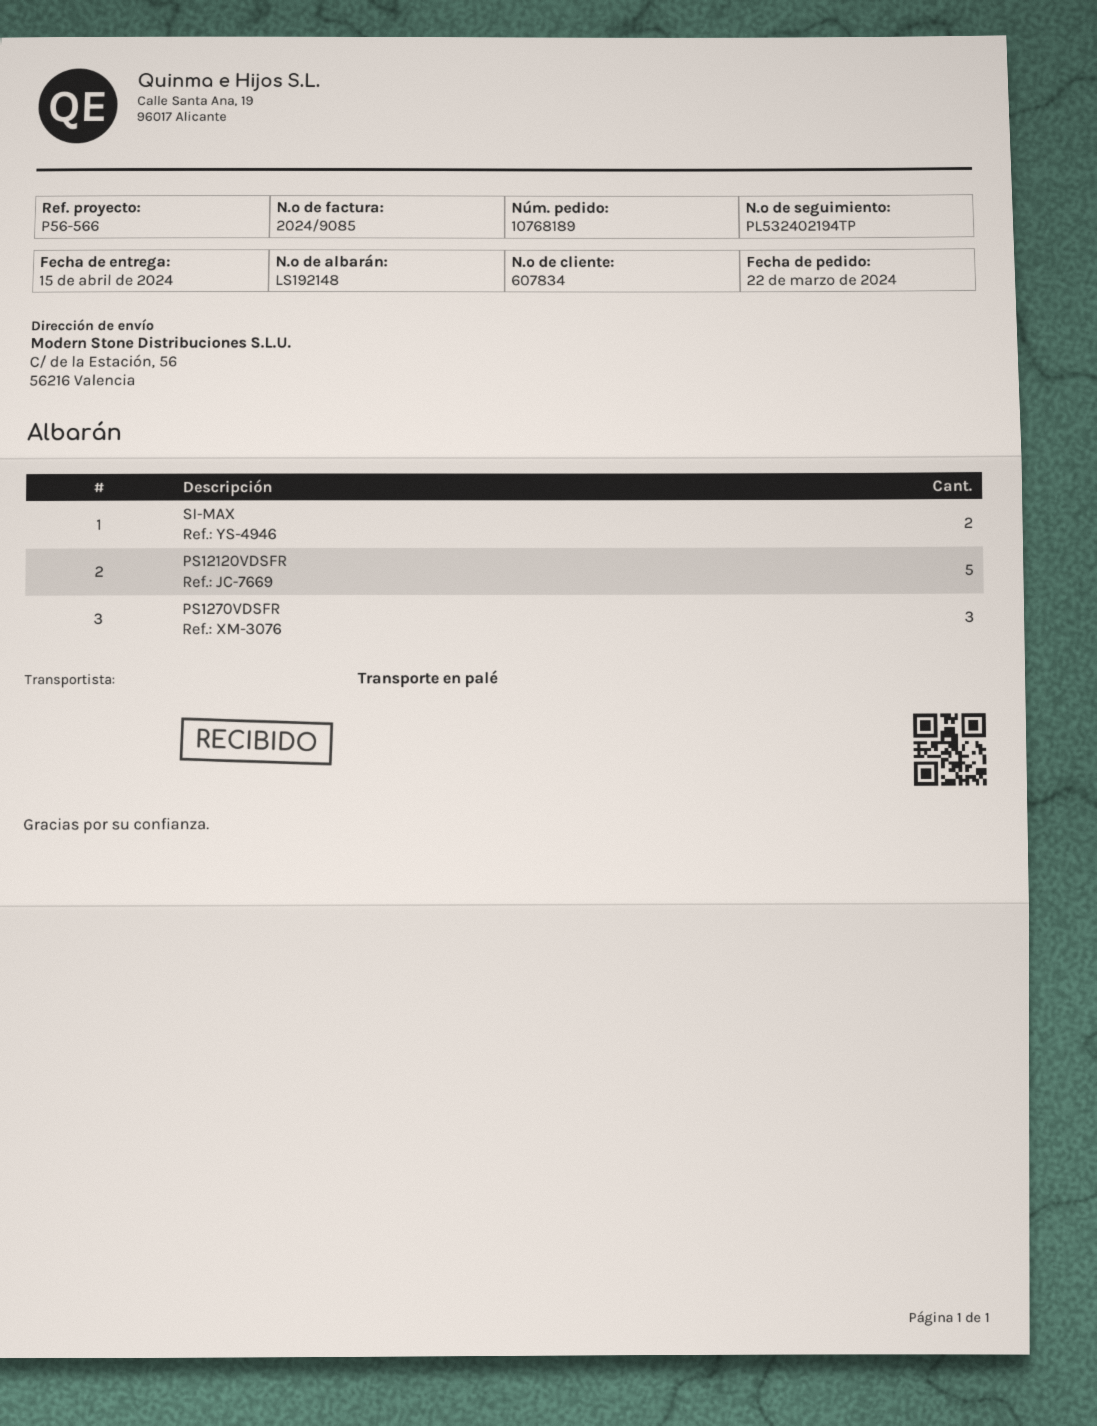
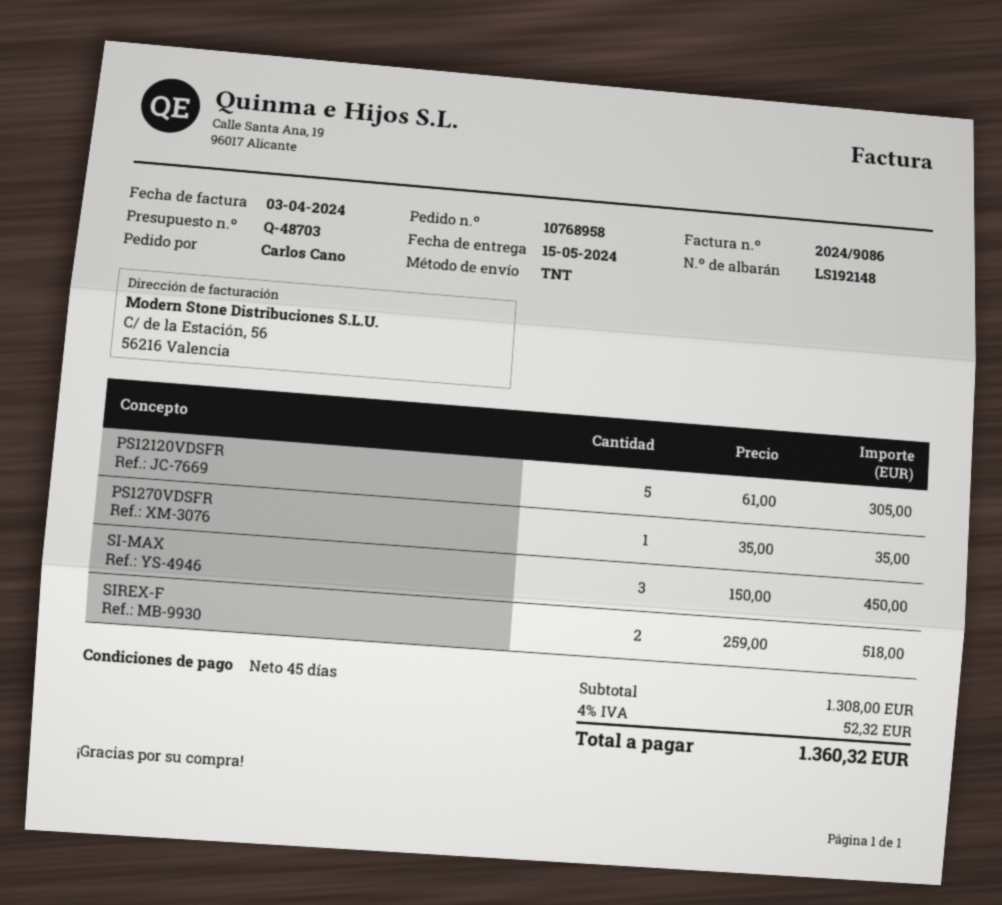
order number: 10768189 -> 10768958
delivery date: 2024-04-15 -> 2024-05-15
invoice number: 2024/9085 -> 2024/9086
shipping method: pallet freight -> TNT
SI-MAX: 2 -> 3
PS1270VDSFR: 3 -> 1
SIREX-F: none -> 2

